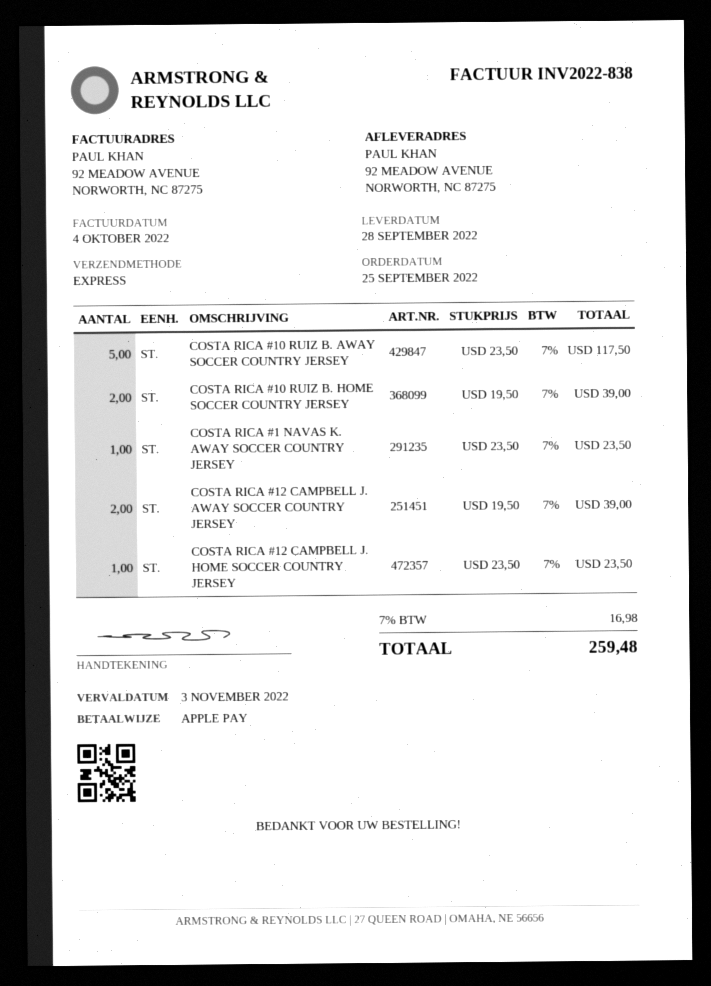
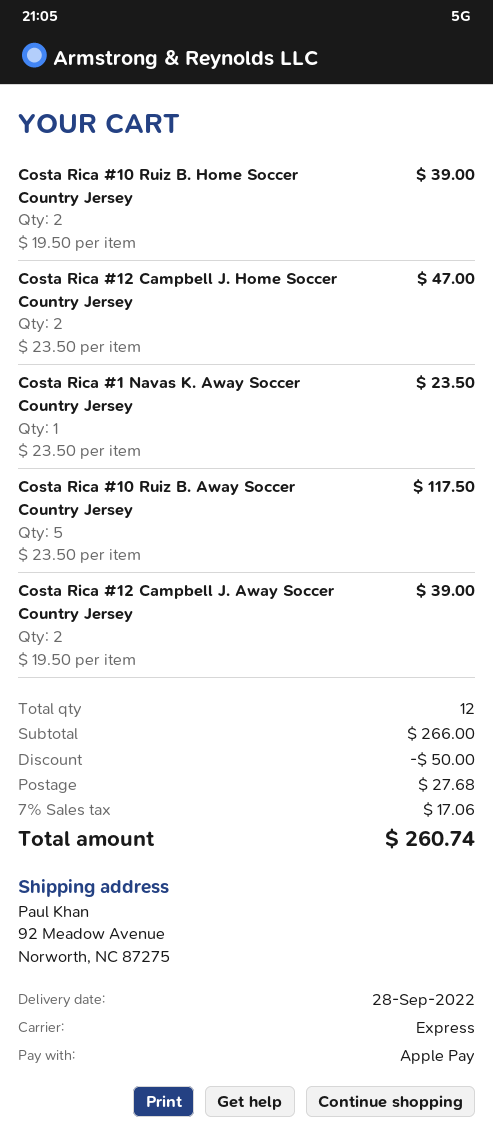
COSTA RICA #12 CAMPBELL J. HOME SOCCER COUNTRY JERSEY: 1 x 23.50 = 23.50 -> 2 x 23.50 = 47.00
discount: none -> 50.00
shipping: none -> 27.68
tax: 7% = 16.98 -> 7% = 17.06
total: 259.48 -> 260.74

